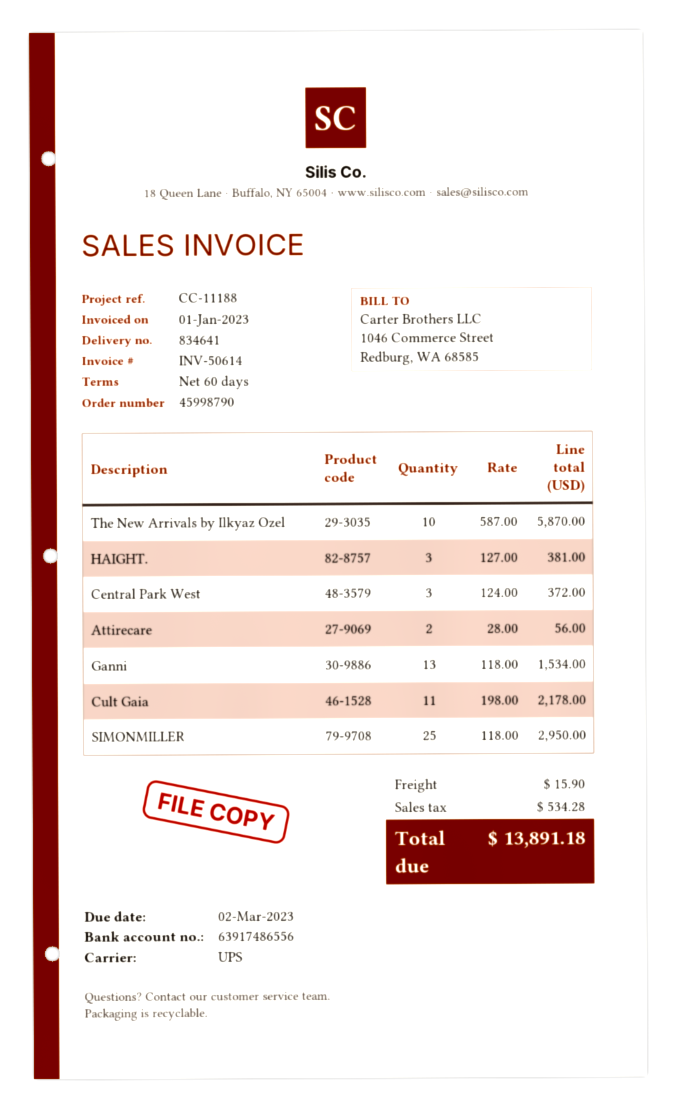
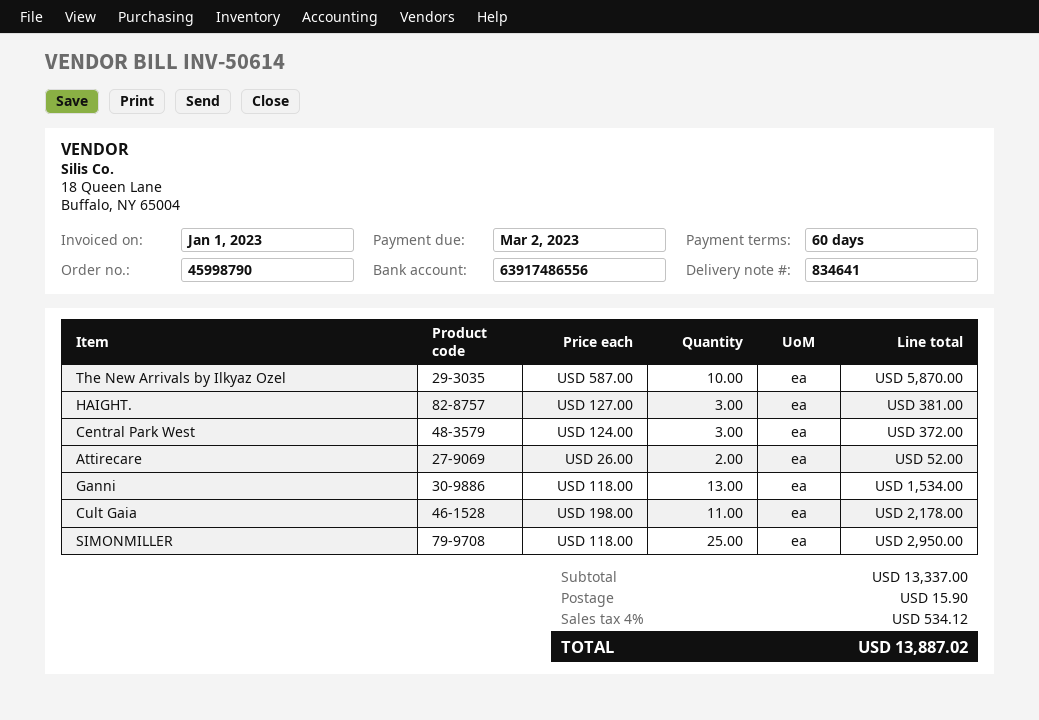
Attirecare: 2 x 28.00 = 56.00 -> 2 x 26.00 = 52.00
tax: 534.28 -> 534.12
total: 13891.18 -> 13887.02

